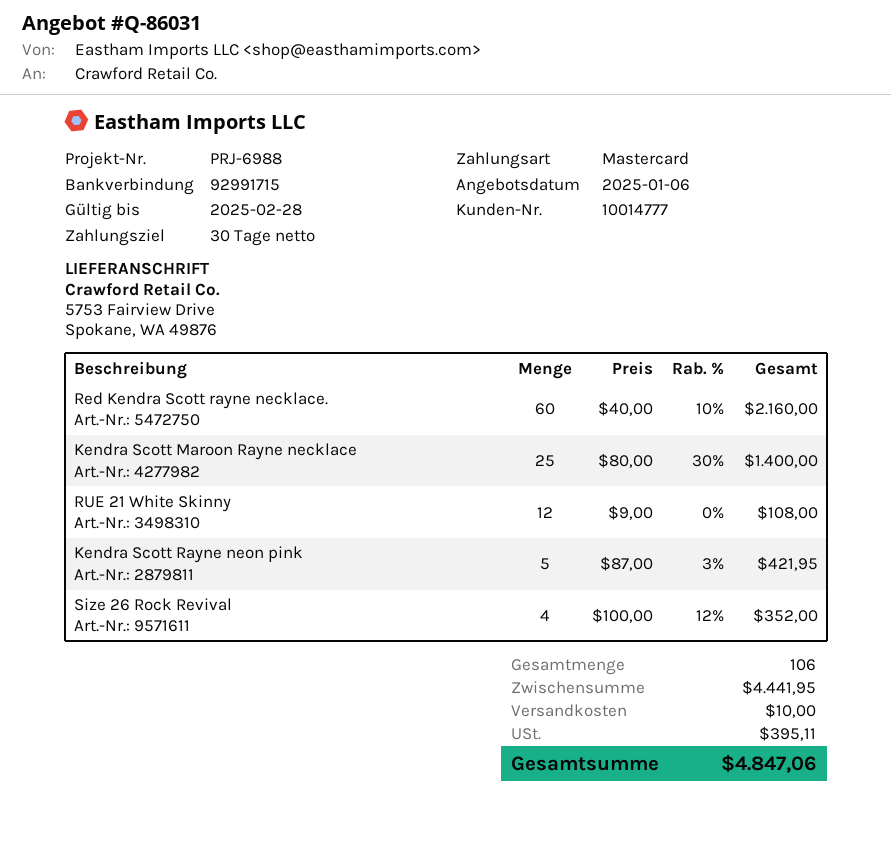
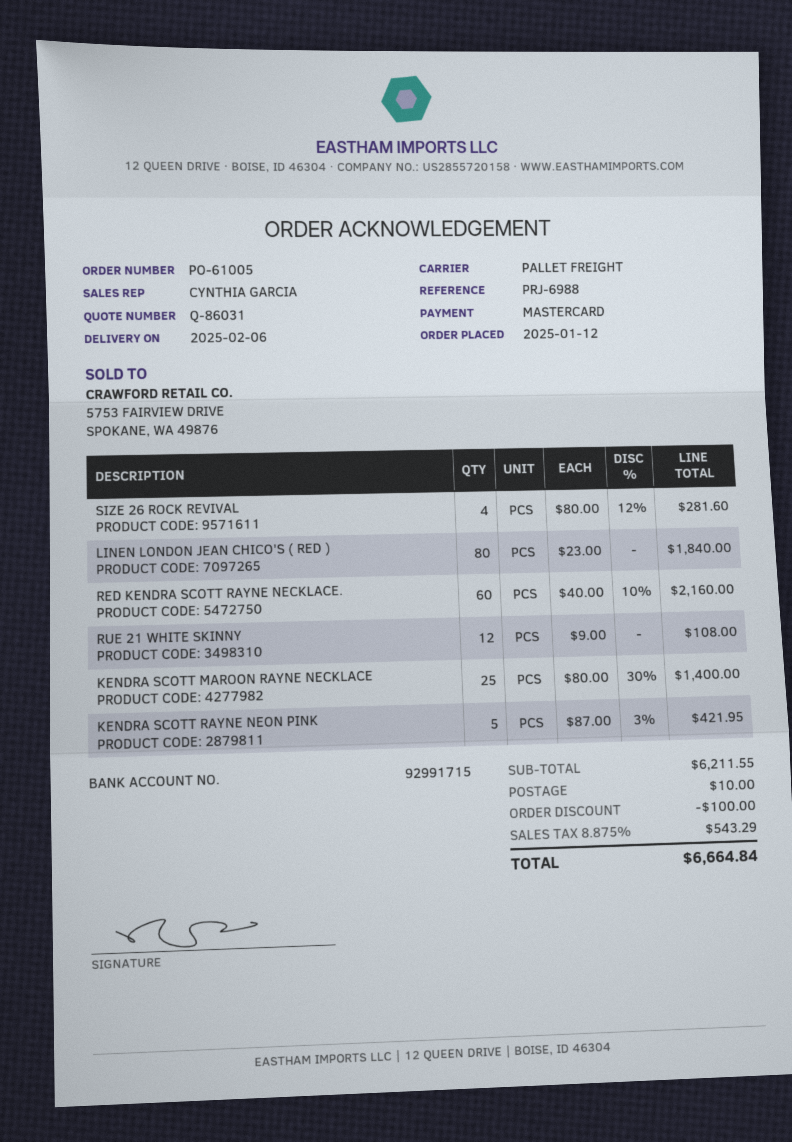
Size 26 Rock Revival: 4 x 100.00 - 12% = 352.00 -> 4 x 80.00 - 12% = 281.60
LINEN LONDON JEAN CHICO'S ( RED ): none -> 80 x 23.00 = 1840.00
subtotal: 4441.95 -> 6211.55
discount: none -> 100.00
tax: 395.11 -> 543.29
total: 4847.06 -> 6664.84

